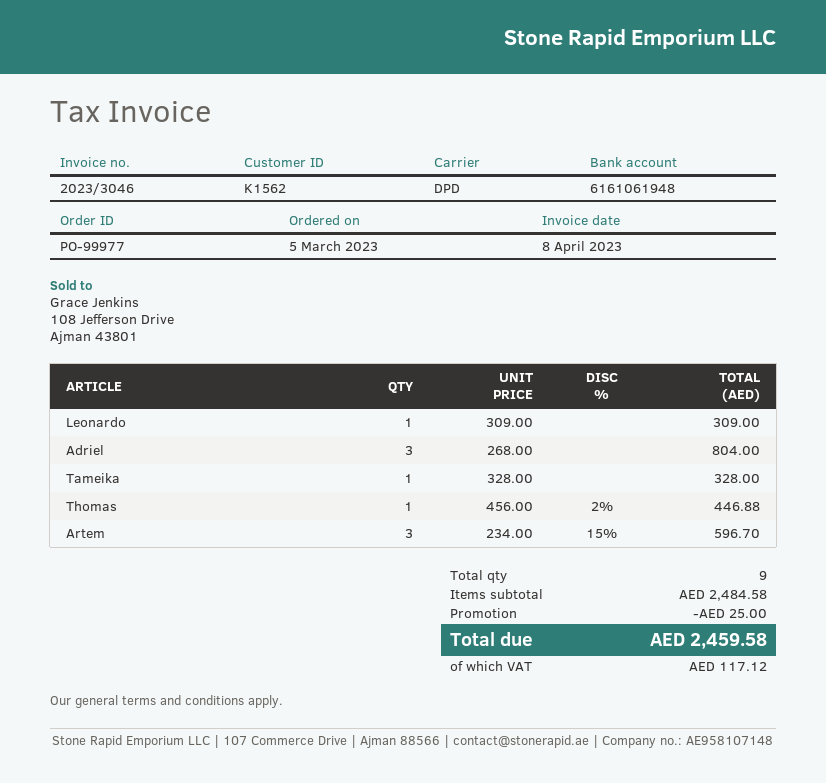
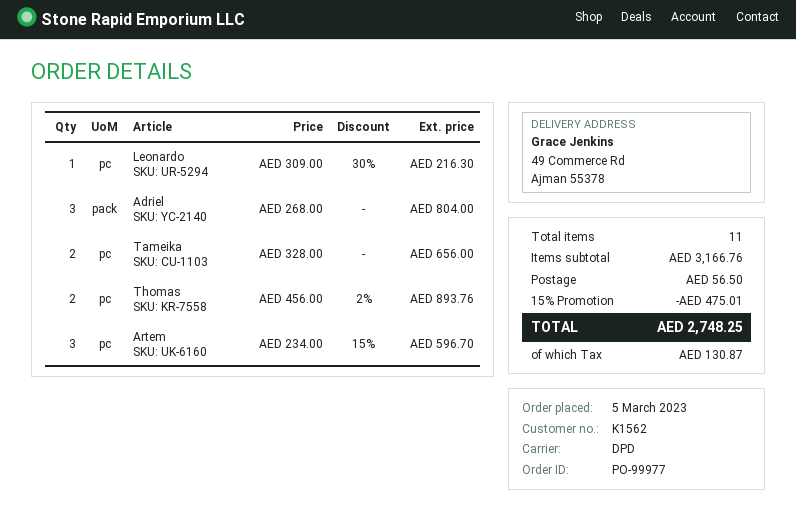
Leonardo: 1 x 309.00 = 309.00 -> 1 x 309.00 - 30% = 216.30
Tameika: 1 x 328.00 = 328.00 -> 2 x 328.00 = 656.00
Thomas: 1 x 456.00 - 2% = 446.88 -> 2 x 456.00 - 2% = 893.76
total quantity: 9 -> 11
subtotal: 2484.58 -> 3166.76
discount: 25.00 -> 475.01
shipping: none -> 56.50
tax: 117.12 -> 130.87
total: 2459.58 -> 2748.25

